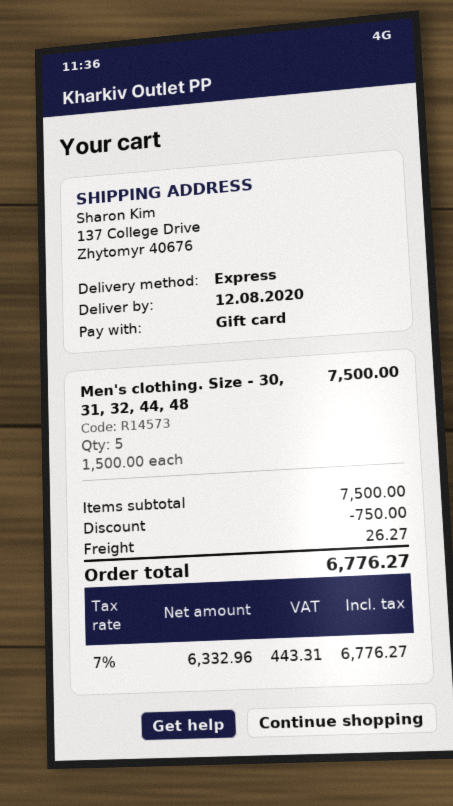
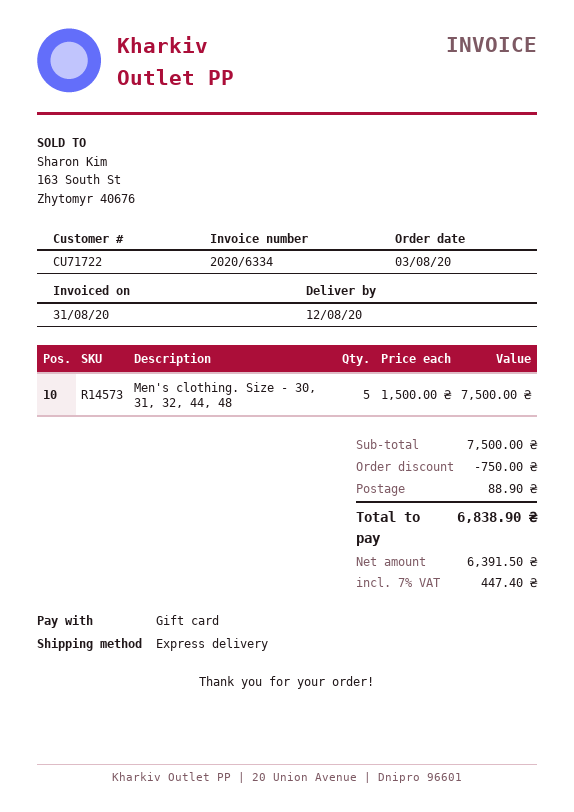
shipping: 26.27 -> 88.90
net: 6332.96 -> 6391.50
tax: 7% = 443.31 -> 7% = 447.40
total: 6776.27 -> 6838.90

